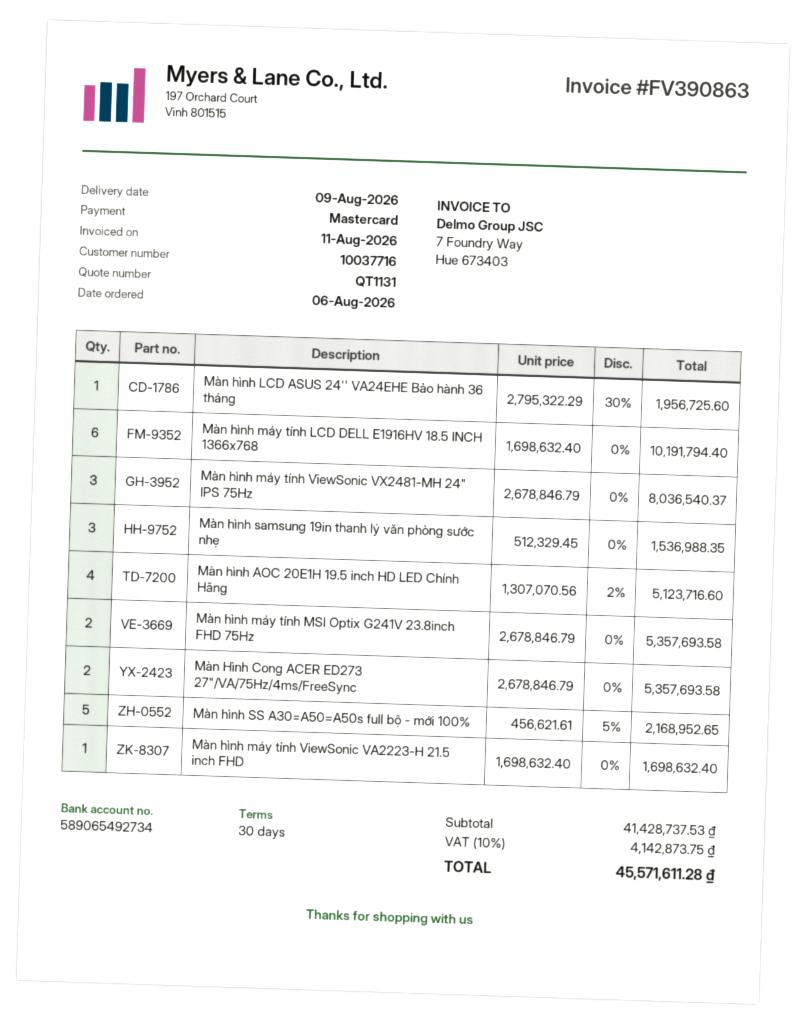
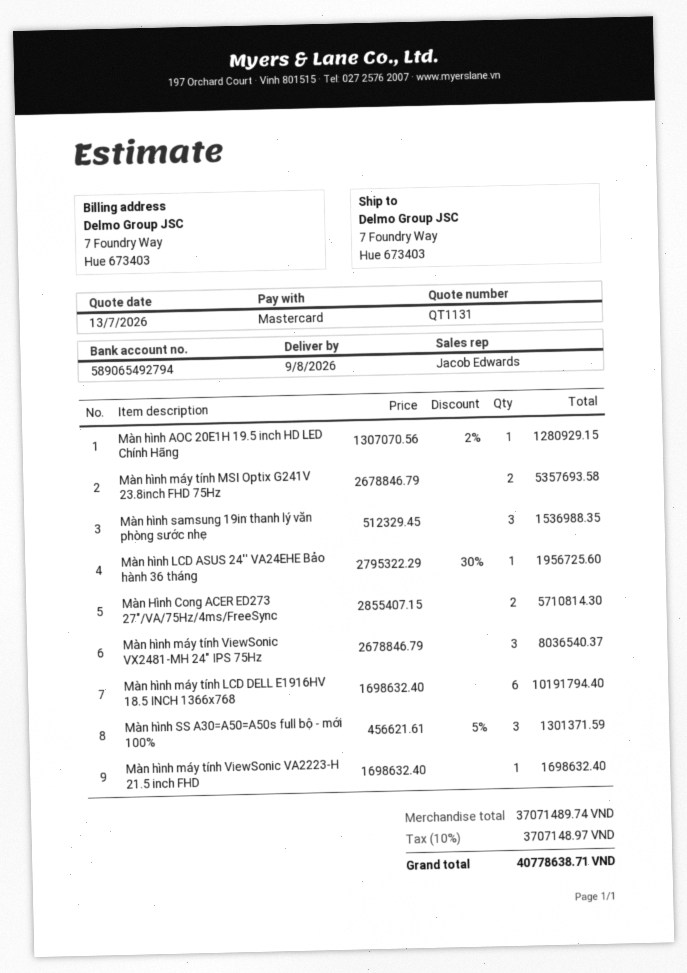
bank account: 589065492734 -> 589065492794
Màn hình AOC 20E1H 19.5 inch HD LED Chính Hãng: 4 x 1307070.56 - 2% = 5123716.60 -> 1 x 1307070.56 - 2% = 1280929.15
Màn Hình Cong ACER ED273 27"/VA/75Hz/4ms/FreeSync: 2 x 2678846.79 = 5357693.58 -> 2 x 2855407.15 = 5710814.30
Màn hình SS A30=A50=A50s full bộ - mới 100%: 5 x 456621.61 - 5% = 2168952.65 -> 3 x 456621.61 - 5% = 1301371.59
subtotal: 41428737.53 -> 37071489.74
tax: 10% = 4142873.75 -> 10% = 3707148.97
total: 45571611.28 -> 40778638.71

